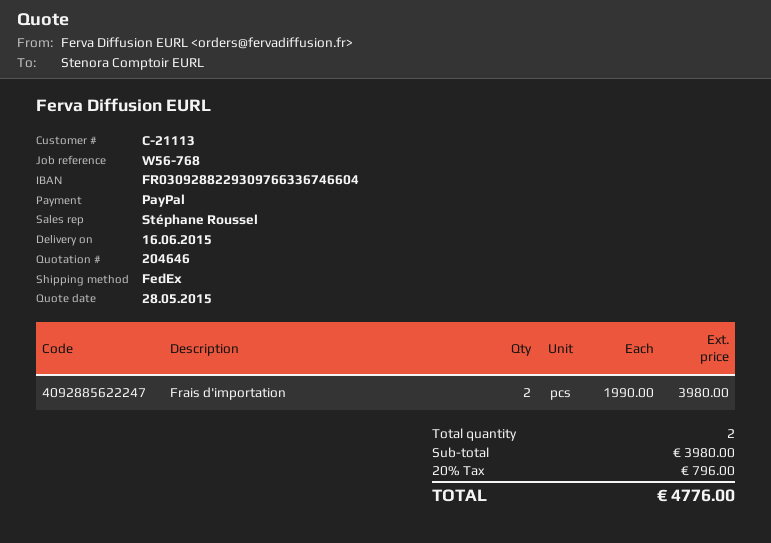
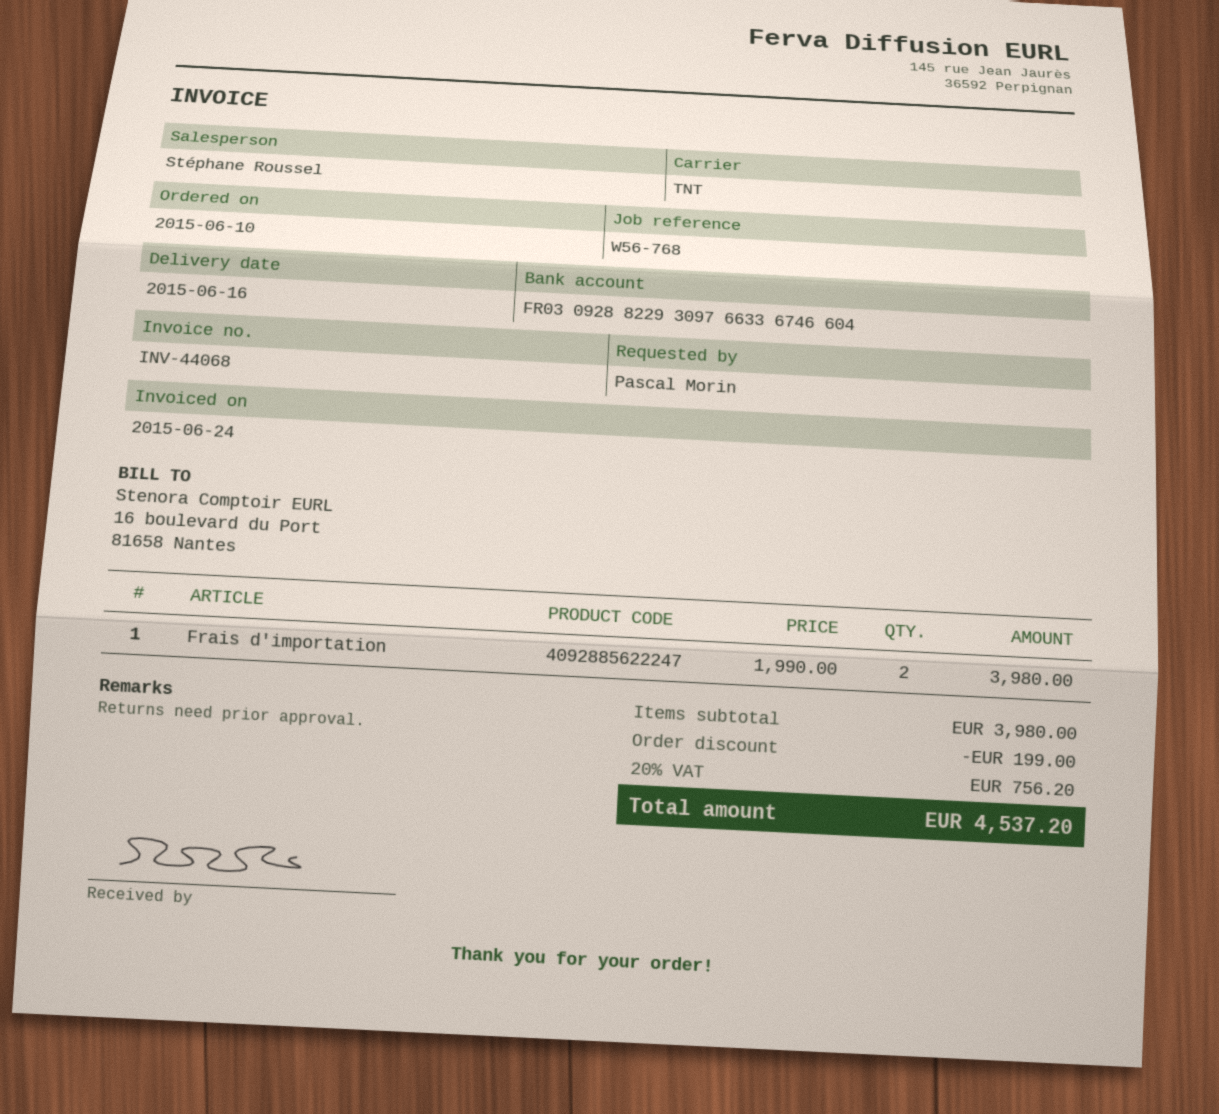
shipping method: FedEx -> TNT
discount: none -> 199.00
tax: 20% = 796.00 -> 20% = 756.20
total: 4776.00 -> 4537.20

